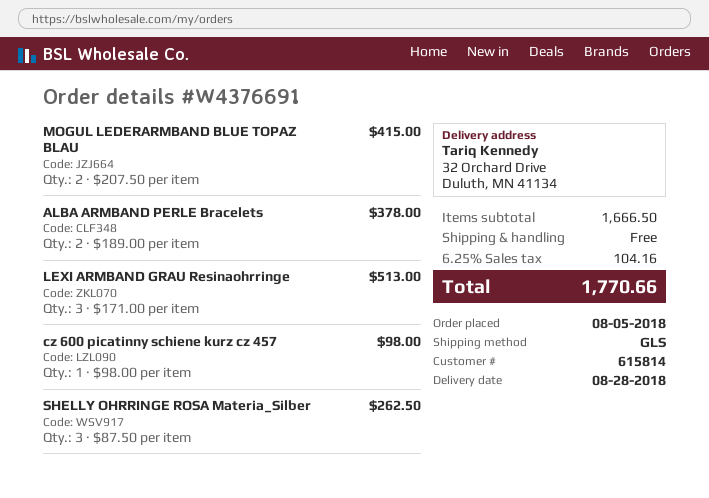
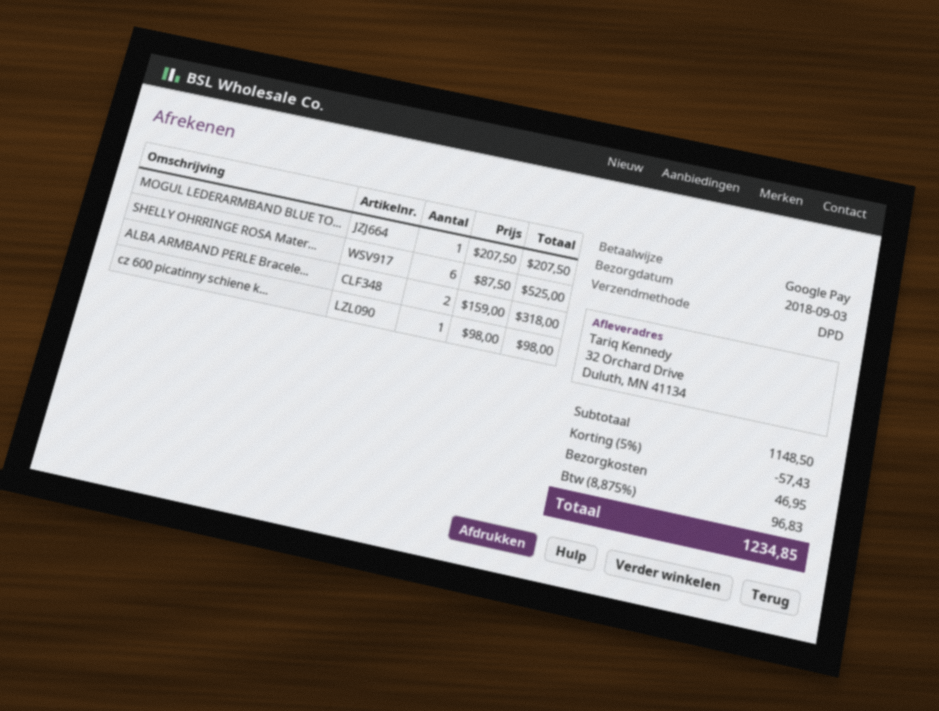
delivery date: 2018-08-28 -> 2018-09-03
shipping method: GLS -> DPD
MOGUL LEDERARMBAND BLUE TOPAZ BLAU: 2 x 207.50 = 415.00 -> 1 x 207.50 = 207.50
ALBA ARMBAND PERLE Bracelets: 2 x 189.00 = 378.00 -> 2 x 159.00 = 318.00
LEXI ARMBAND GRAU Resinaohrringe: 3 x 171.00 = 513.00 -> none
SHELLY OHRRINGE ROSA Materia_Silber: 3 x 87.50 = 262.50 -> 6 x 87.50 = 525.00
subtotal: 1666.50 -> 1148.50
discount: none -> 5% = 57.43
shipping: 0.00 -> 46.95
tax: 6.25% = 104.16 -> 8.875% = 96.83
total: 1770.66 -> 1234.85

